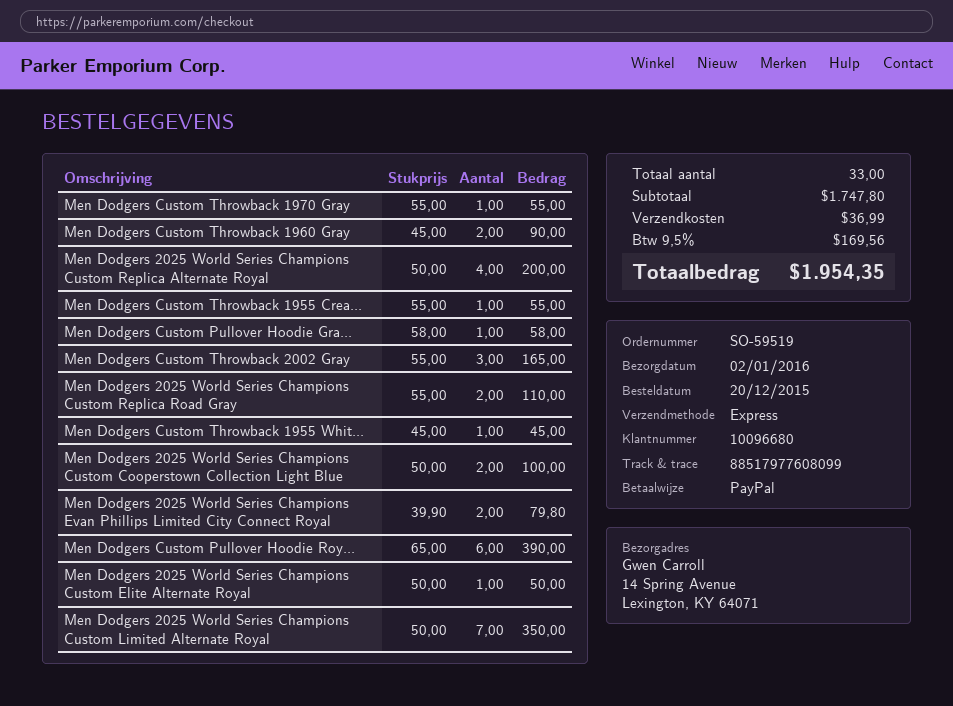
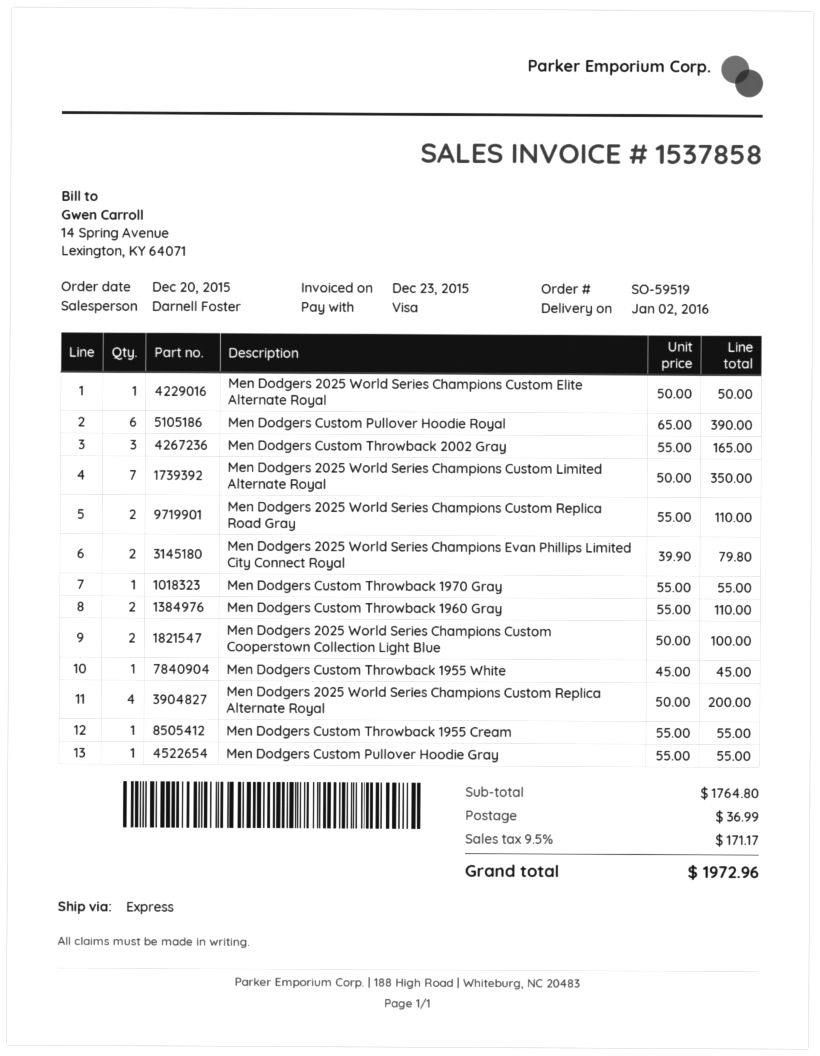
payment method: PayPal -> Visa
Men Dodgers Custom Throwback 1960 Gray: 2 x 45.00 = 90.00 -> 2 x 55.00 = 110.00
Men Dodgers Custom Pullover Hoodie Gra...: 1 x 58.00 = 58.00 -> 1 x 55.00 = 55.00
subtotal: 1747.80 -> 1764.80
tax: 9.5% = 169.56 -> 9.5% = 171.17
total: 1954.35 -> 1972.96

